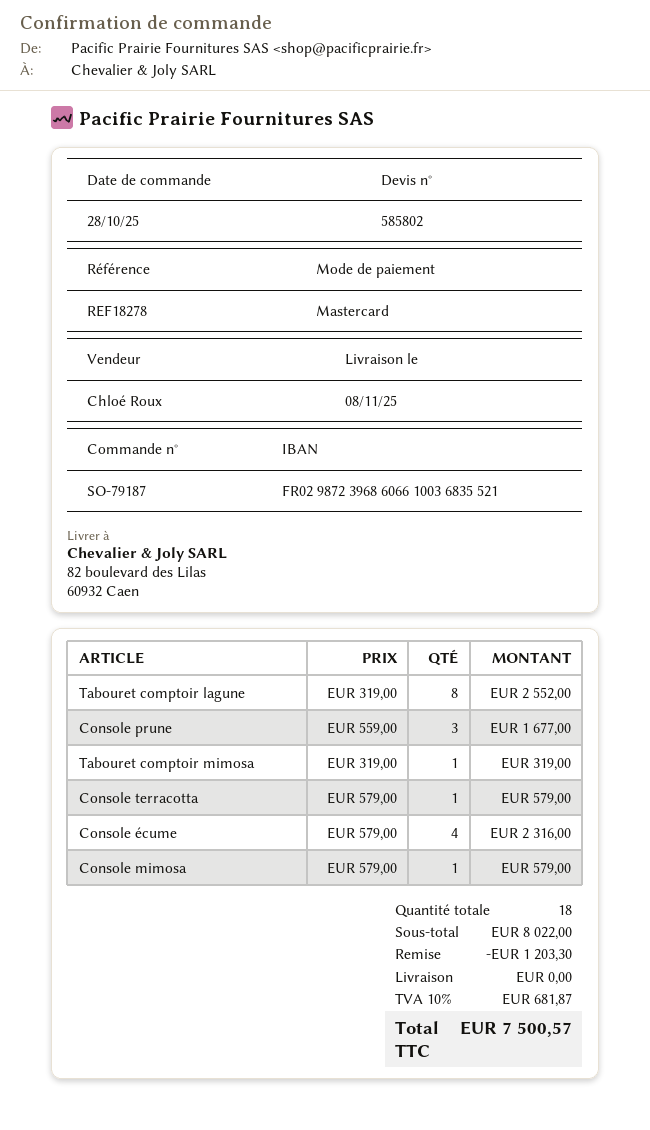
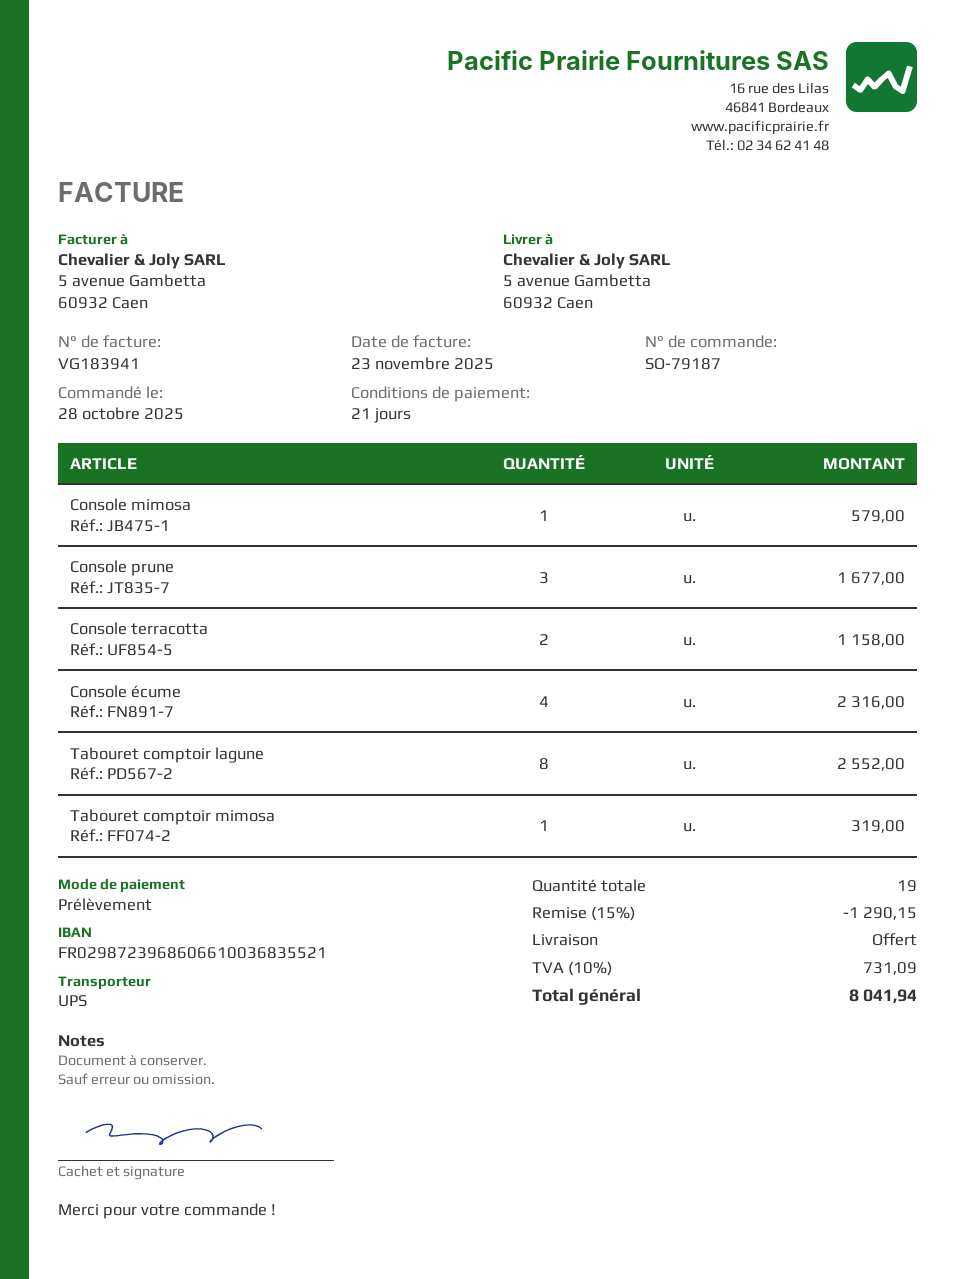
payment method: Mastercard -> direct debit
ship to: 82 boulevard des Lilas, 60932 Caen -> 5 avenue Gambetta, 60932 Caen
Console terracotta: 1 for 579.00 -> 2 for 1158.00
total quantity: 18 -> 19
discount: 1203.30 -> 1290.15
tax: 10% = 681.87 -> 10% = 731.09
total: 7500.57 -> 8041.94

